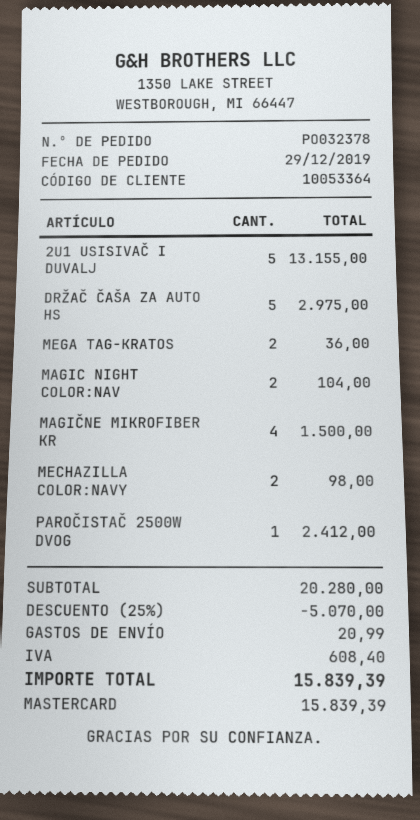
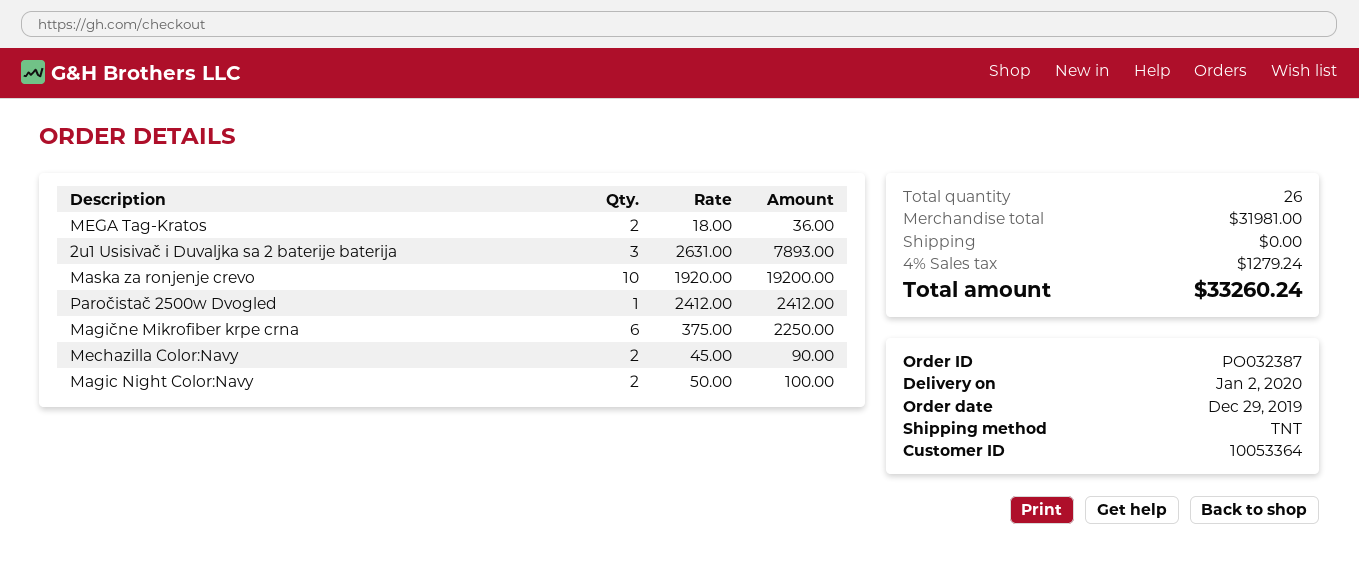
order number: PO032378 -> PO032387
2U1 USISIVAČ I DUVALJ: 5 for 13155.00 -> 3 for 7893.00
DRŽAČ ČAŠA ZA AUTO HS: 5 for 2975.00 -> none
MAGIC NIGHT COLOR:NAV: 2 for 104.00 -> 2 for 100.00
MAGIČNE MIKROFIBER KR: 4 for 1500.00 -> 6 for 2250.00
MECHAZILLA COLOR:NAVY: 2 for 98.00 -> 2 for 90.00
Maska za ronjenje crevo: none -> 10 for 19200.00
subtotal: 20280.00 -> 31981.00
discount: 25% = 5070.00 -> none
shipping: 20.99 -> 0.00
tax: 608.40 -> 1279.24
total: 15839.39 -> 33260.24

